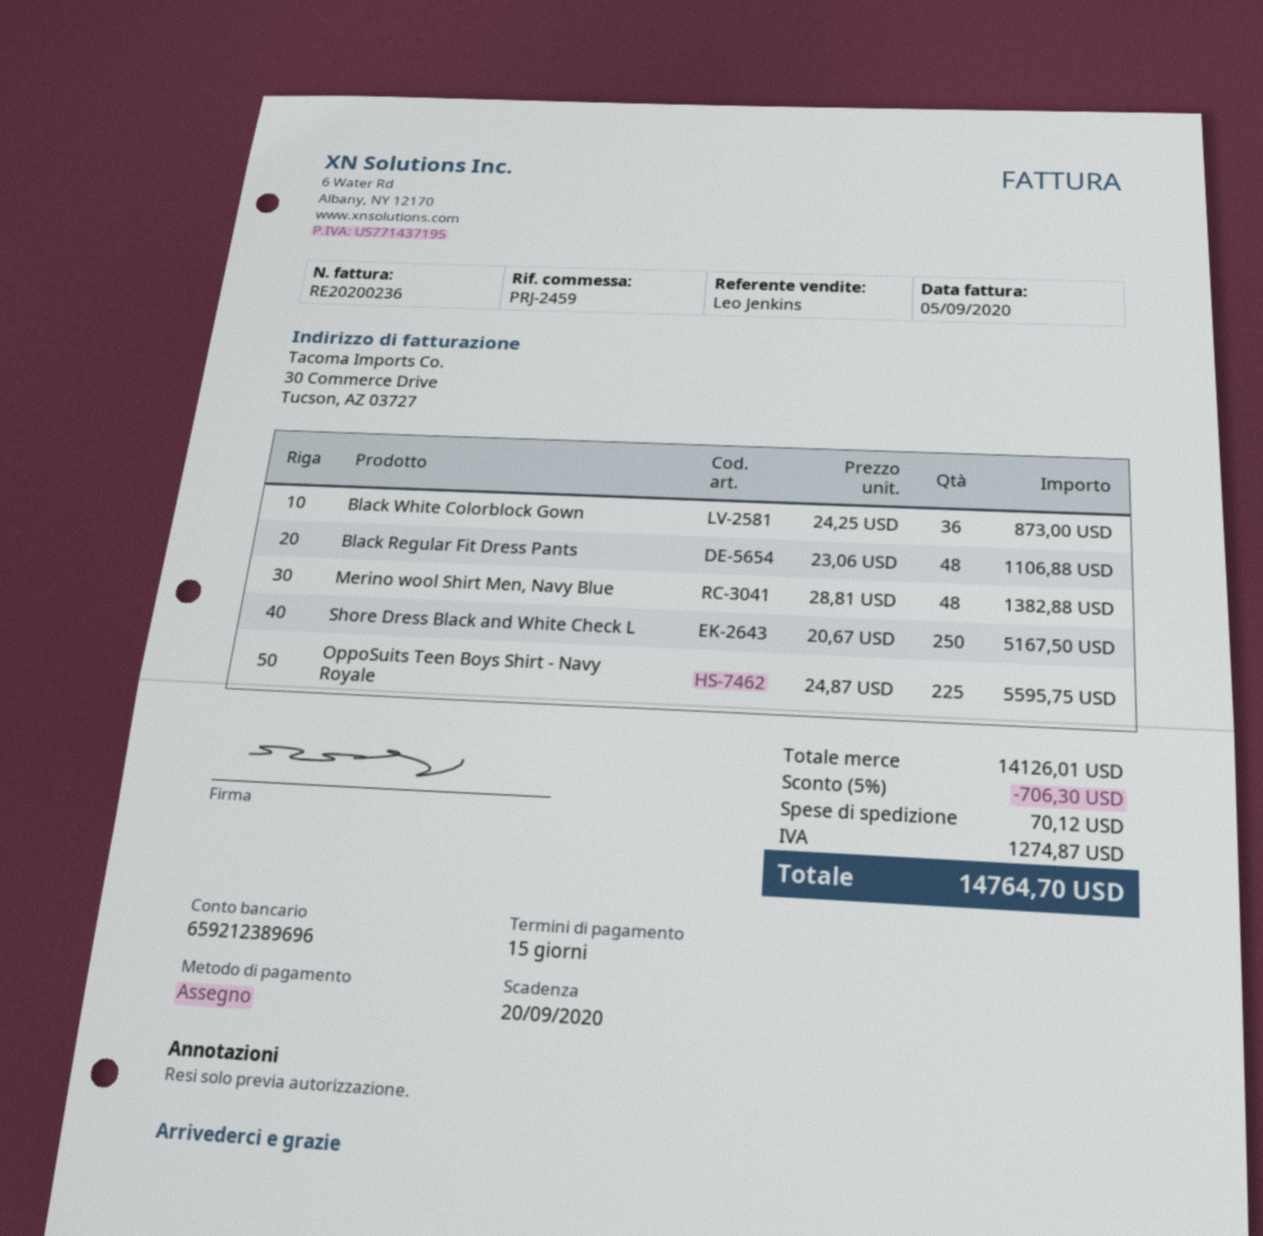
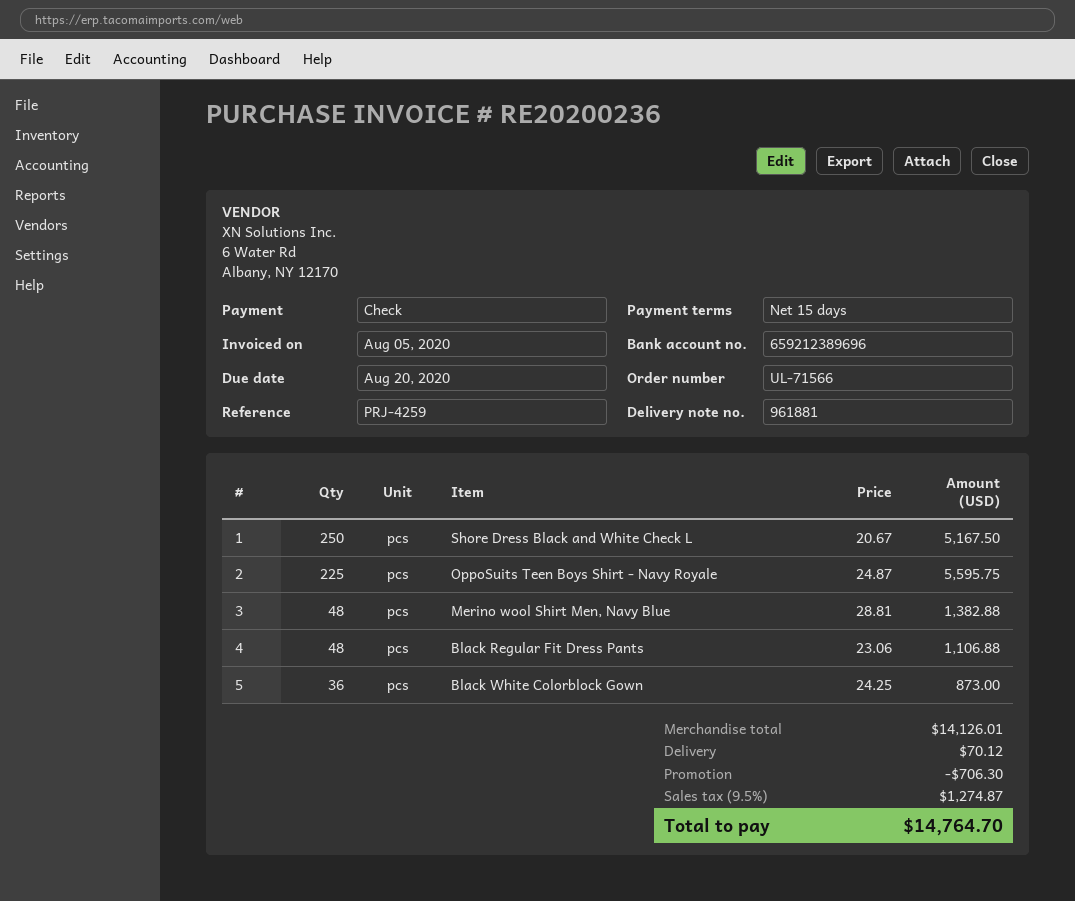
invoice date: 2020-09-05 -> 2020-08-05
due date: 2020-09-20 -> 2020-08-20
reference: PRJ-2459 -> PRJ-4259

